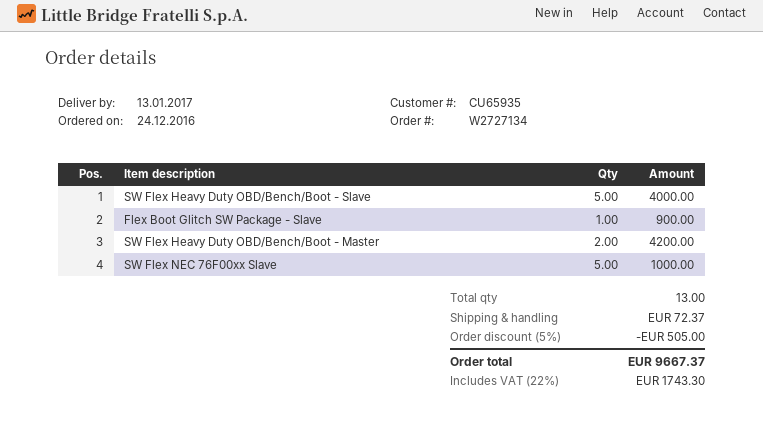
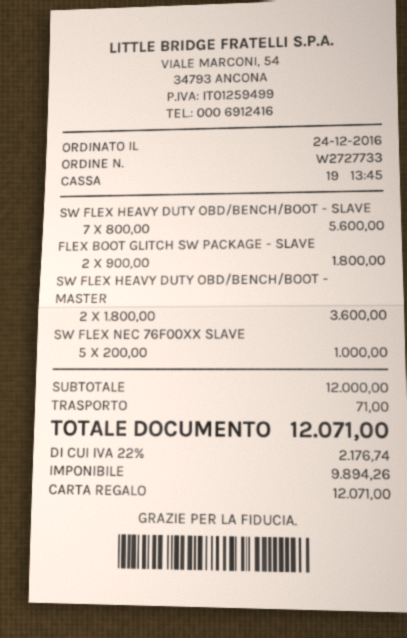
order number: W2727134 -> W2727733
SW Flex Heavy Duty OBD/Bench/Boot - Slave: 5 for 4000.00 -> 7 for 5600.00
Flex Boot Glitch SW Package - Slave: 1 for 900.00 -> 2 for 1800.00
SW Flex Heavy Duty OBD/Bench/Boot - Master: 2 for 4200.00 -> 2 for 3600.00
discount: 5% = 505.00 -> none
shipping: 72.37 -> 71.00
tax: 22% = 1743.30 -> 22% = 2176.74
total: 9667.37 -> 12071.00

